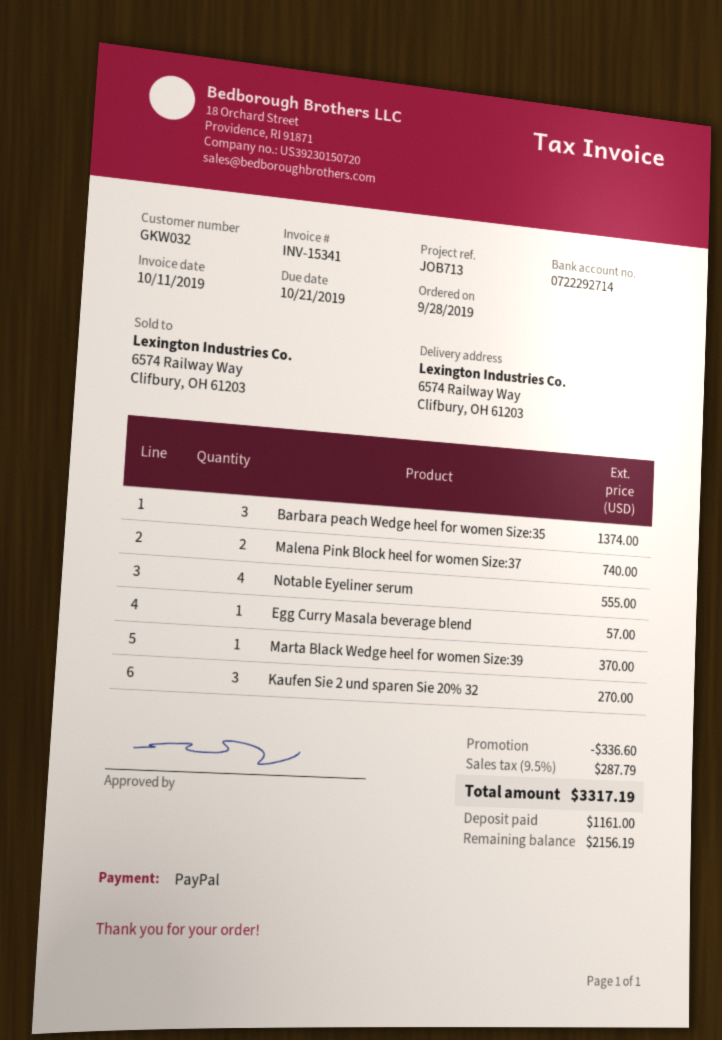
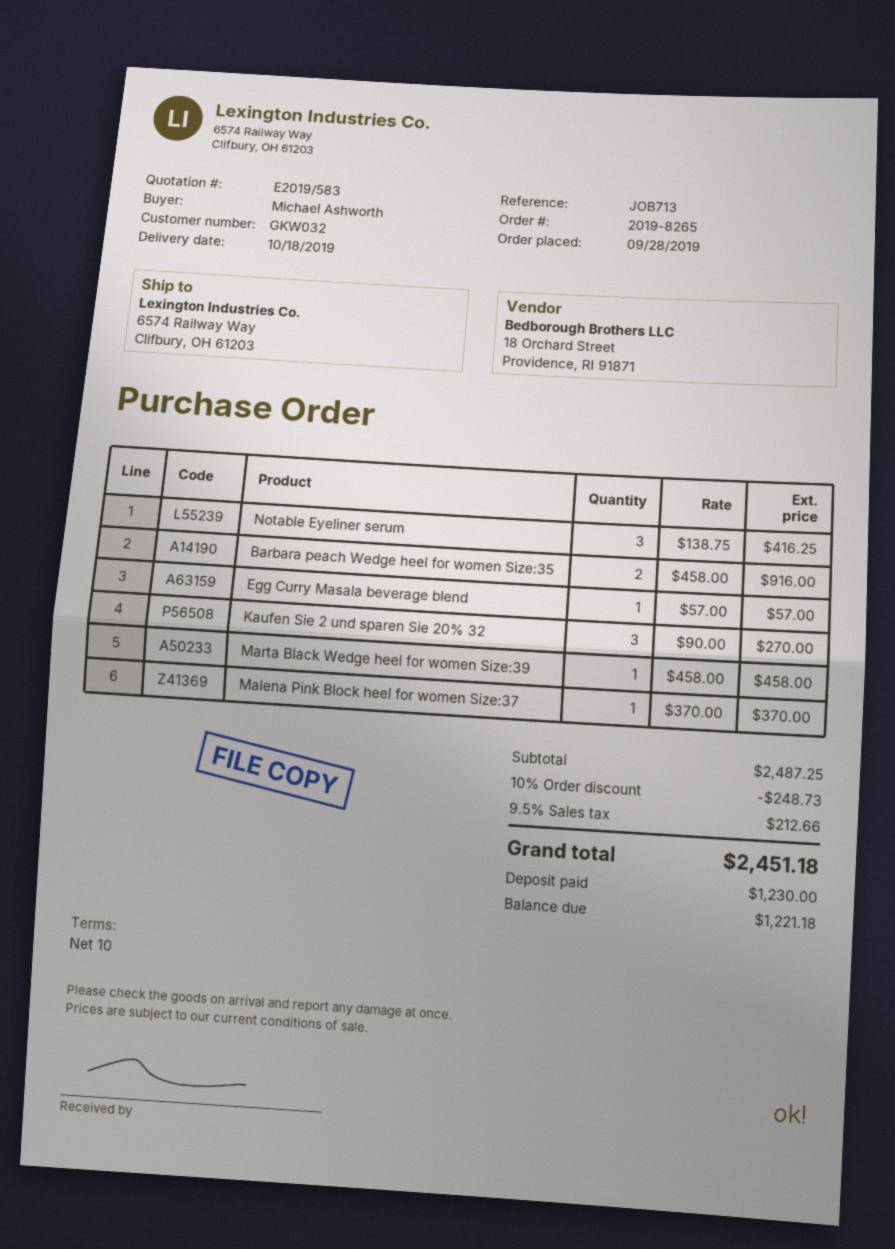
Barbara peach Wedge heel for women Size:35: 3 for 1374.00 -> 2 for 916.00
Malena Pink Block heel for women Size:37: 2 for 740.00 -> 1 for 370.00
Notable Eyeliner serum: 4 for 555.00 -> 3 for 416.25
Marta Black Wedge heel for women Size:39: 1 for 370.00 -> 1 for 458.00
discount: 336.60 -> 248.73
tax: 9.5% = 287.79 -> 9.5% = 212.66
total: 3317.19 -> 2451.18
deposit: 1161.00 -> 1230.00
balance: 2156.19 -> 1221.18

